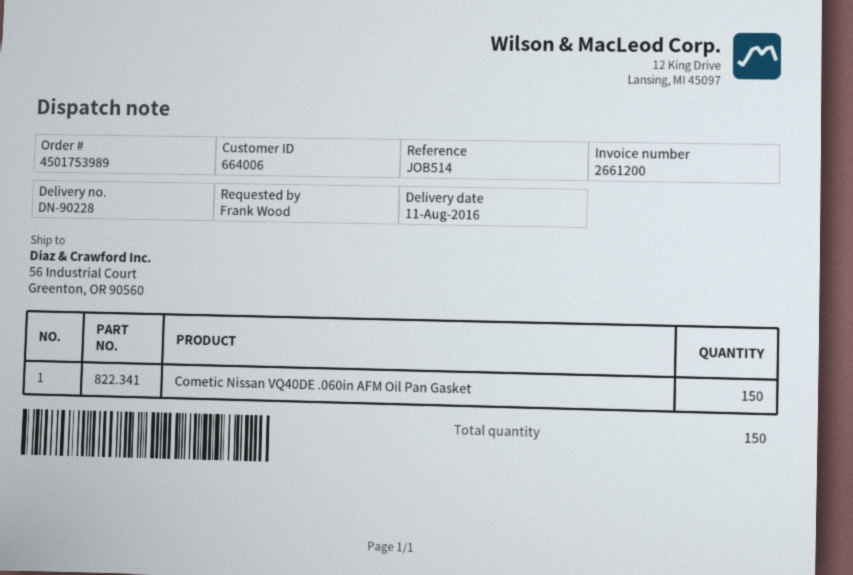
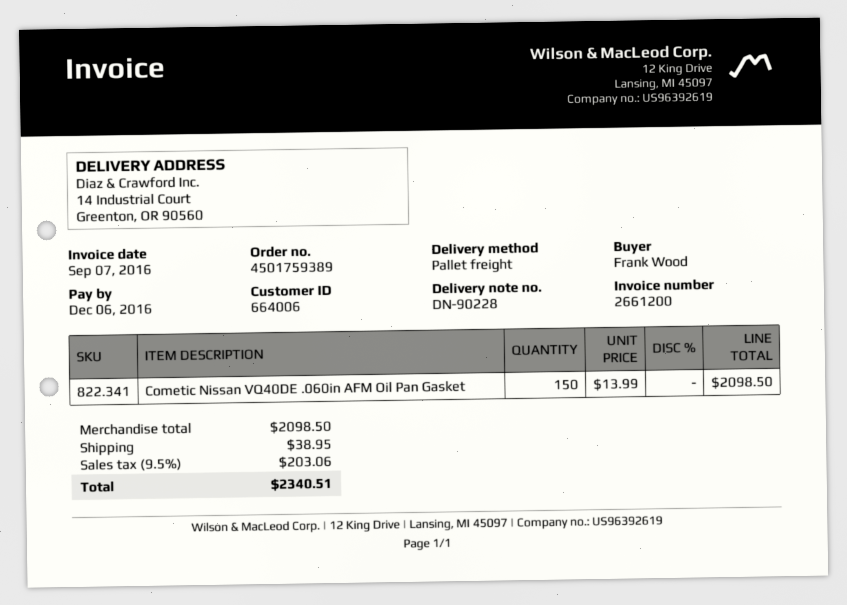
order number: 4501753989 -> 4501759389
ship to: 56 Industrial Court, Greenton, OR 90560 -> 14 Industrial Court, Greenton, OR 90560

